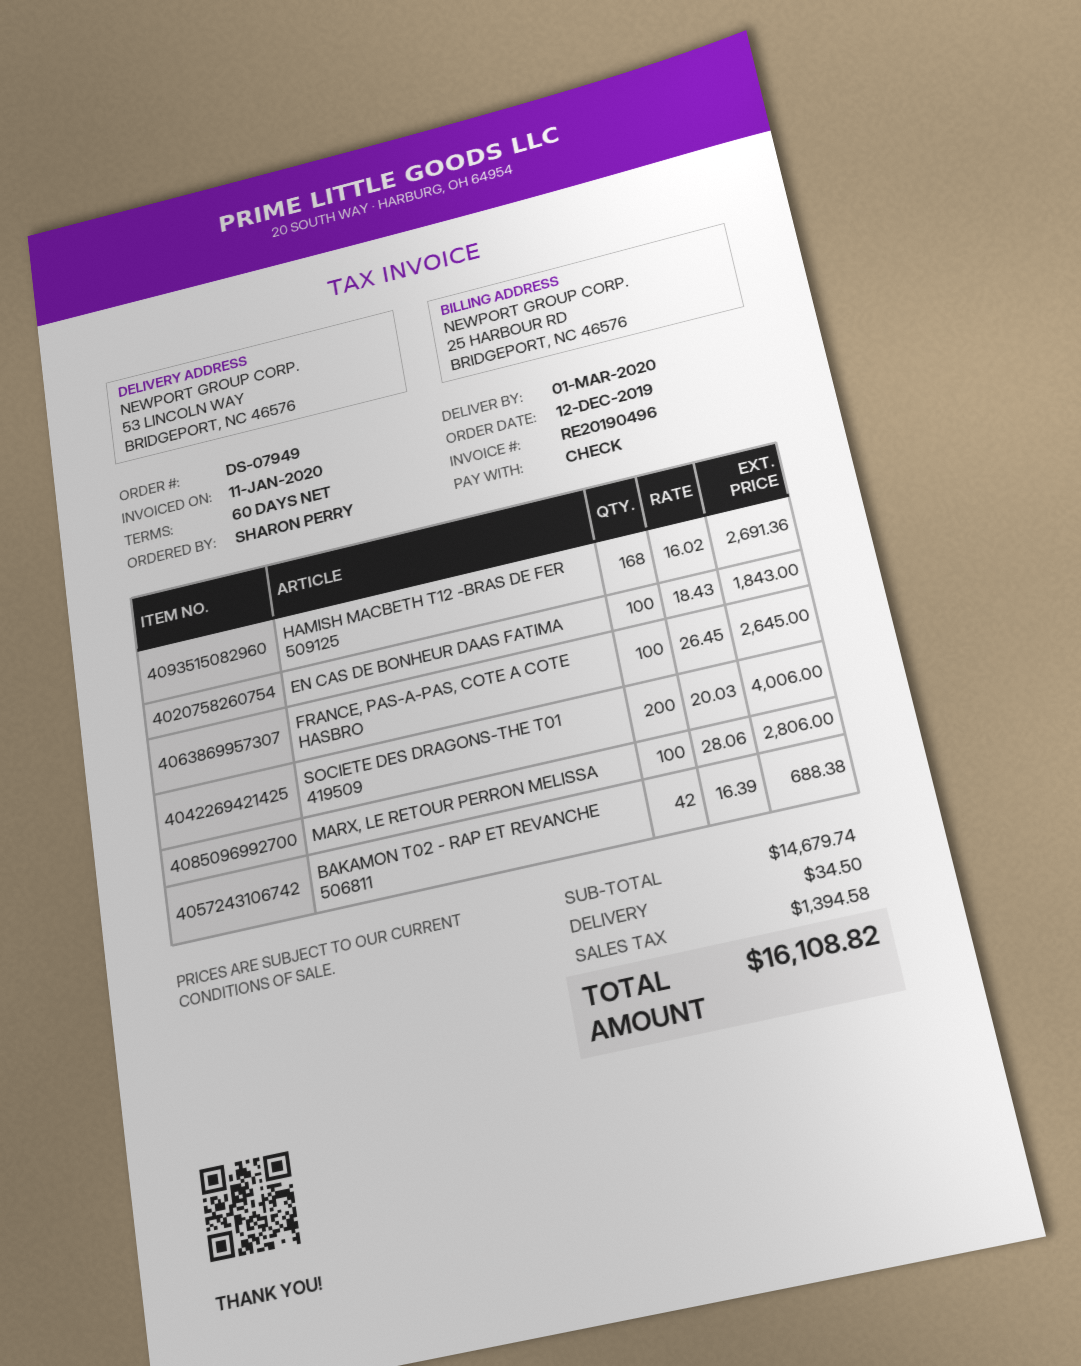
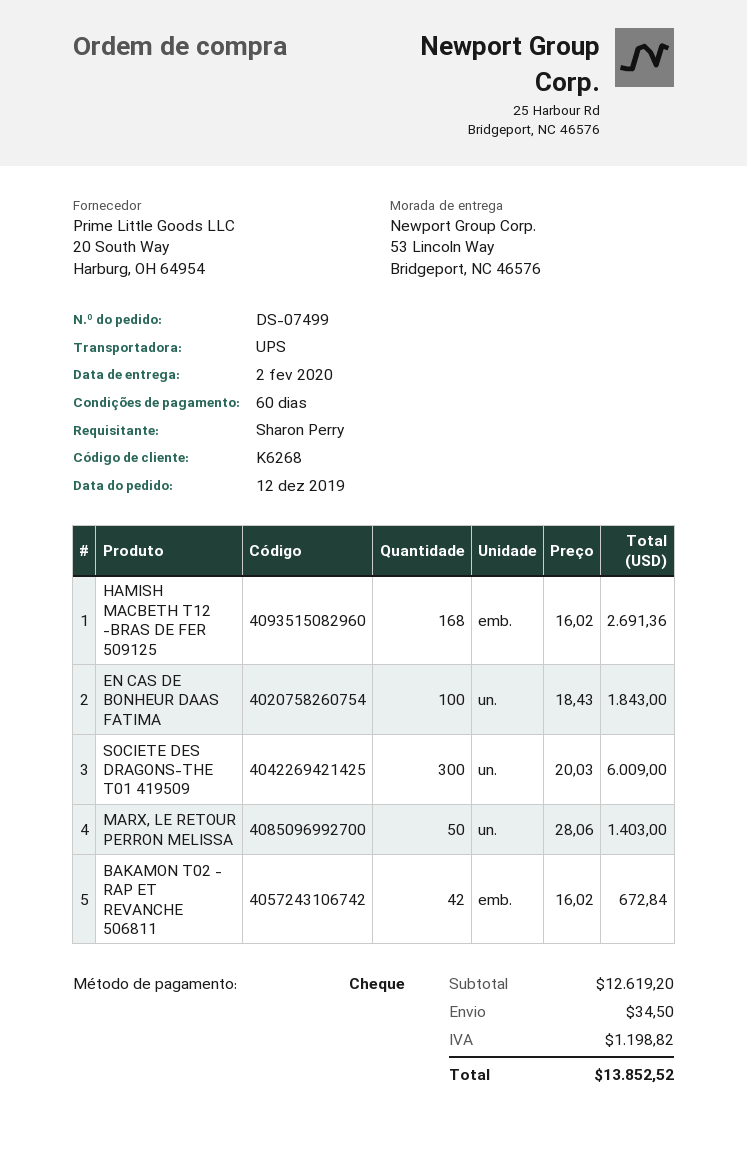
order number: DS-07949 -> DS-07499
delivery date: 2020-03-01 -> 2020-02-02
FRANCE, PAS-A-PAS, COTE A COTE HASBRO: 100 x 26.45 = 2645.00 -> none
SOCIETE DES DRAGONS-THE T01 419509: 200 x 20.03 = 4006.00 -> 300 x 20.03 = 6009.00
MARX, LE RETOUR PERRON MELISSA: 100 x 28.06 = 2806.00 -> 50 x 28.06 = 1403.00
BAKAMON T02 - RAP ET REVANCHE 506811: 42 x 16.39 = 688.38 -> 42 x 16.02 = 672.84
subtotal: 14679.74 -> 12619.20
tax: 1394.58 -> 1198.82
total: 16108.82 -> 13852.52

